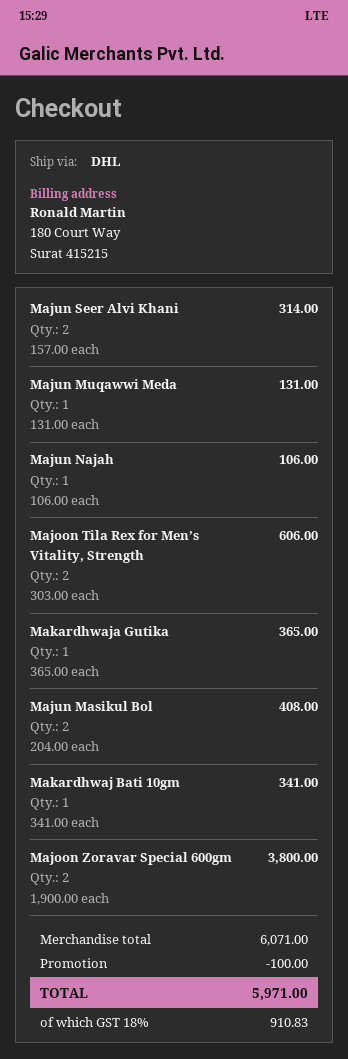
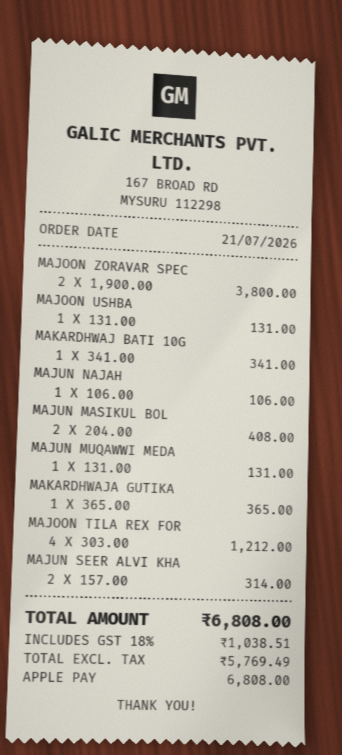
Majoon Tila Rex for Men’s Vitality, Strength: 2 x 303.00 = 606.00 -> 4 x 303.00 = 1212.00
MAJOON USHBA: none -> 1 x 131.00 = 131.00
discount: 100.00 -> none
tax: 18% = 910.83 -> 18% = 1038.51
total: 5971.00 -> 6808.00

